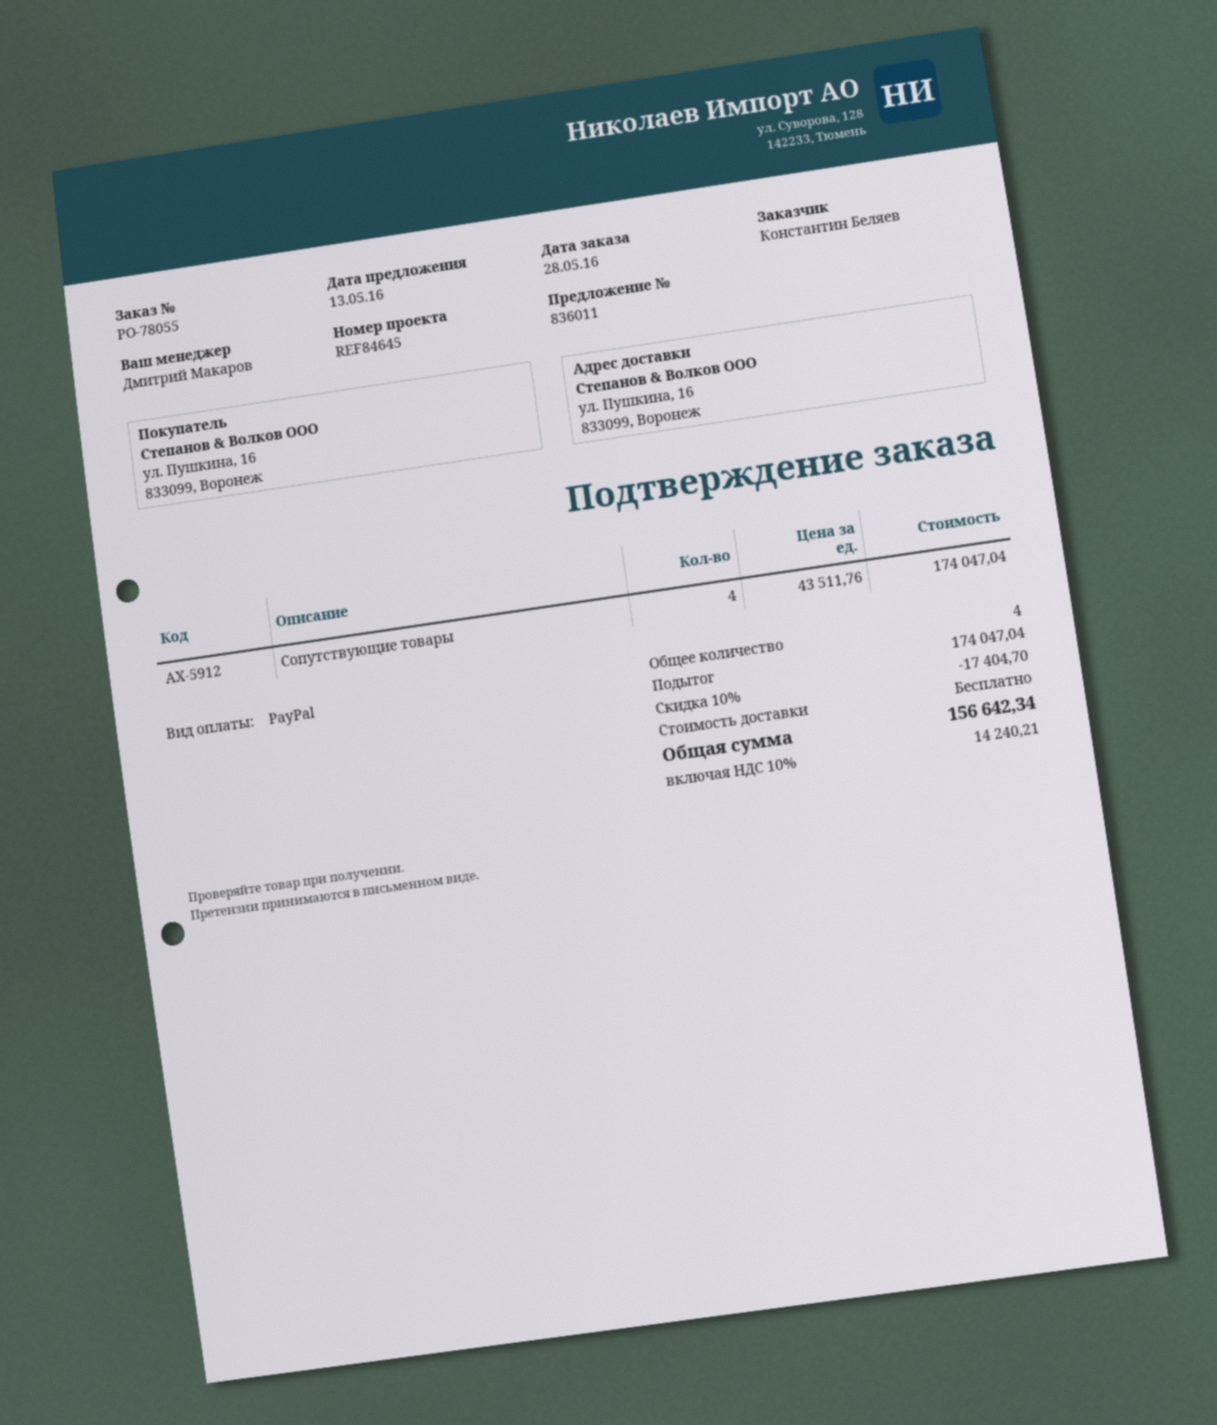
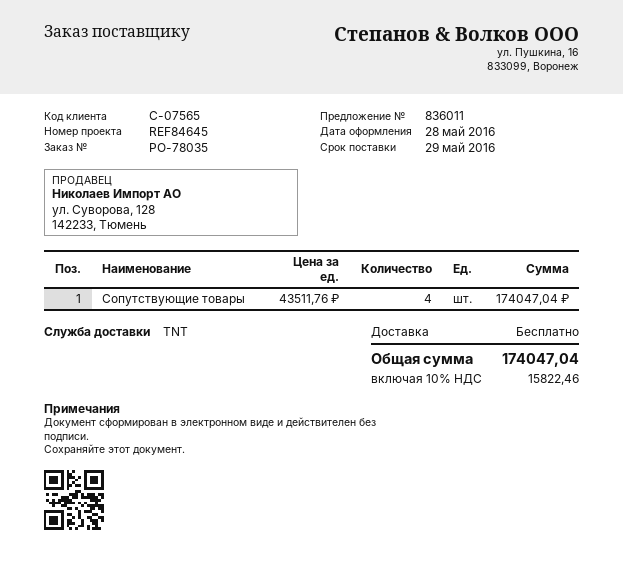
order number: PO-78055 -> PO-78035
discount: 10% = 17404.70 -> none
tax: 10% = 14240.21 -> 10% = 15822.46
total: 156642.34 -> 174047.04

